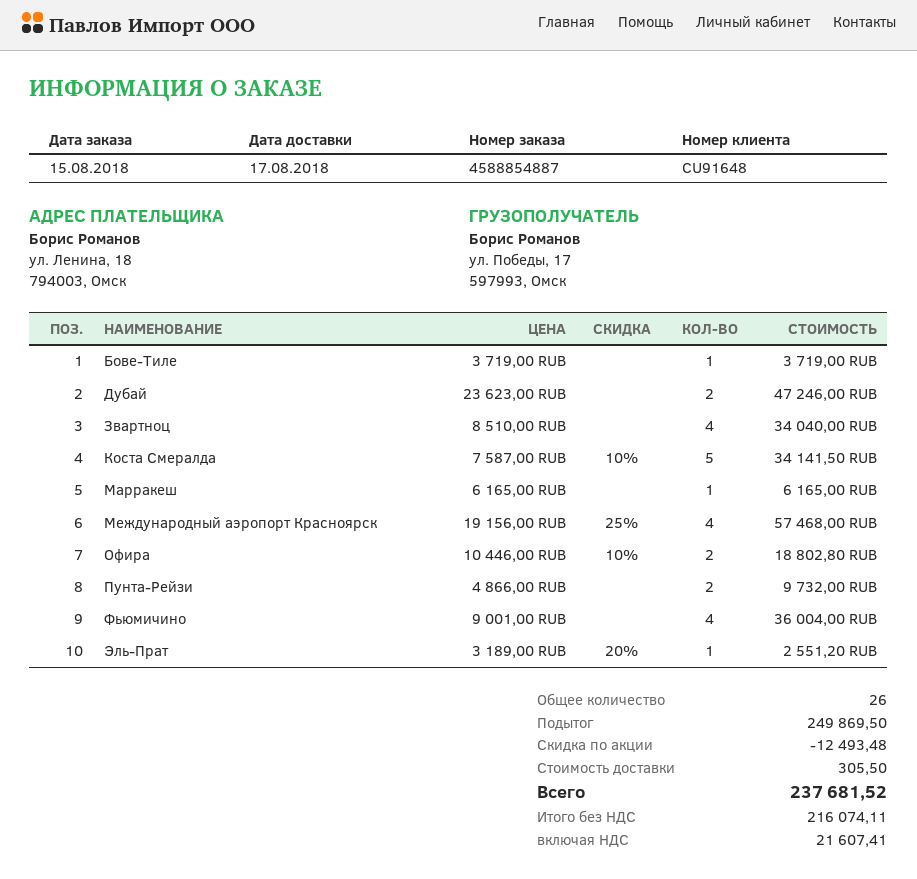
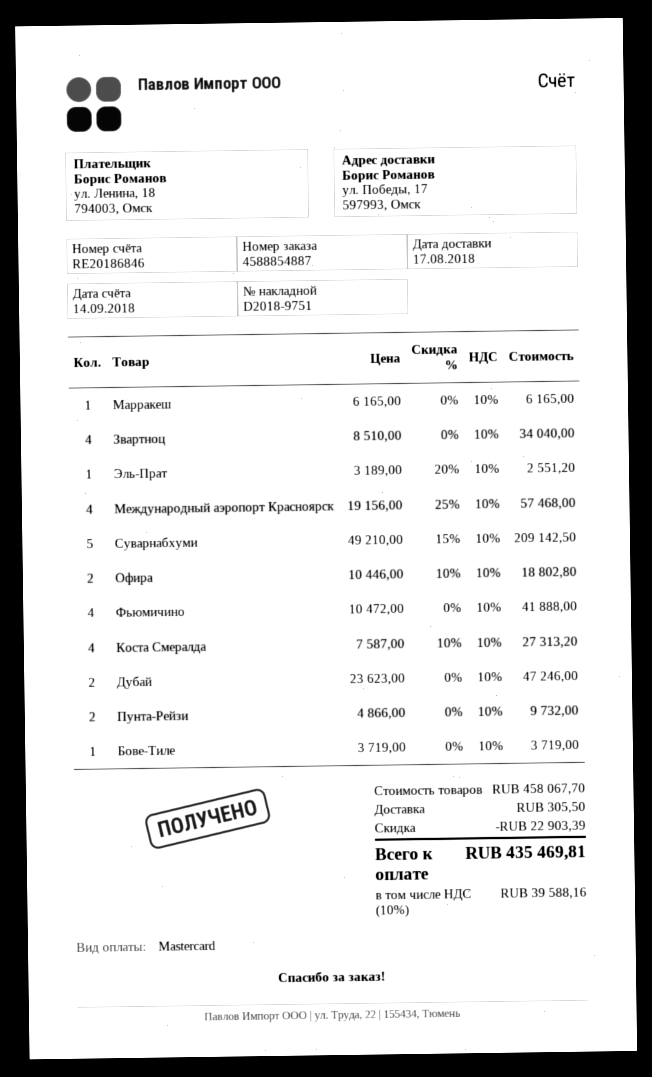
Коста Смералда: 5 x 7587.00 - 10% = 34141.50 -> 4 x 7587.00 - 10% = 27313.20
Фьюмичино: 4 x 9001.00 = 36004.00 -> 4 x 10472.00 = 41888.00
Суварнабхуми: none -> 5 x 49210.00 - 15% = 209142.50
subtotal: 249869.50 -> 458067.70
discount: 12493.48 -> 22903.39
tax: 21607.41 -> 39588.16
total: 237681.52 -> 435469.81

